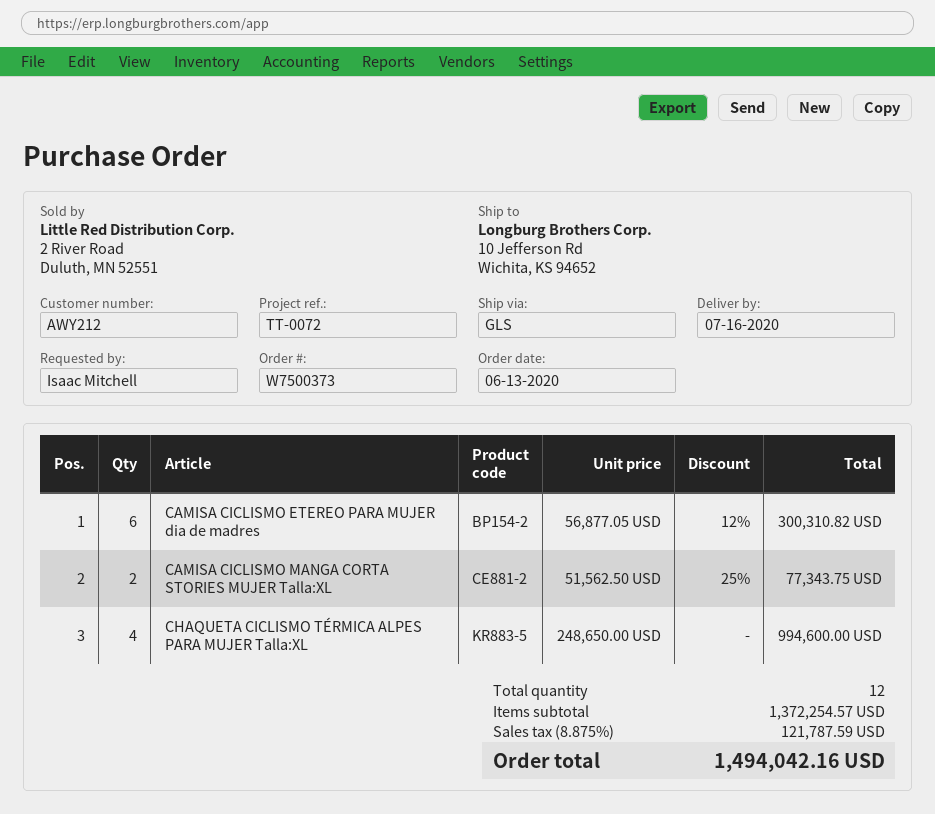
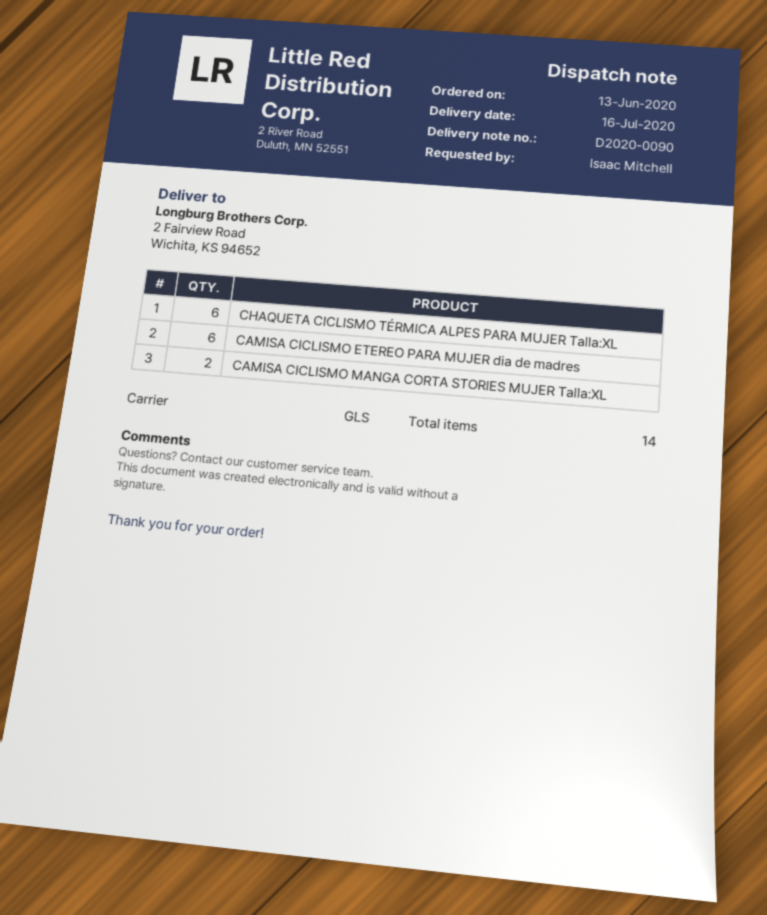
ship to: 10 Jefferson Rd, Wichita, KS 94652 -> 2 Fairview Road, Wichita, KS 94652
CHAQUETA CICLISMO TÉRMICA ALPES PARA MUJER Talla:XL: 4 -> 6
total quantity: 12 -> 14

